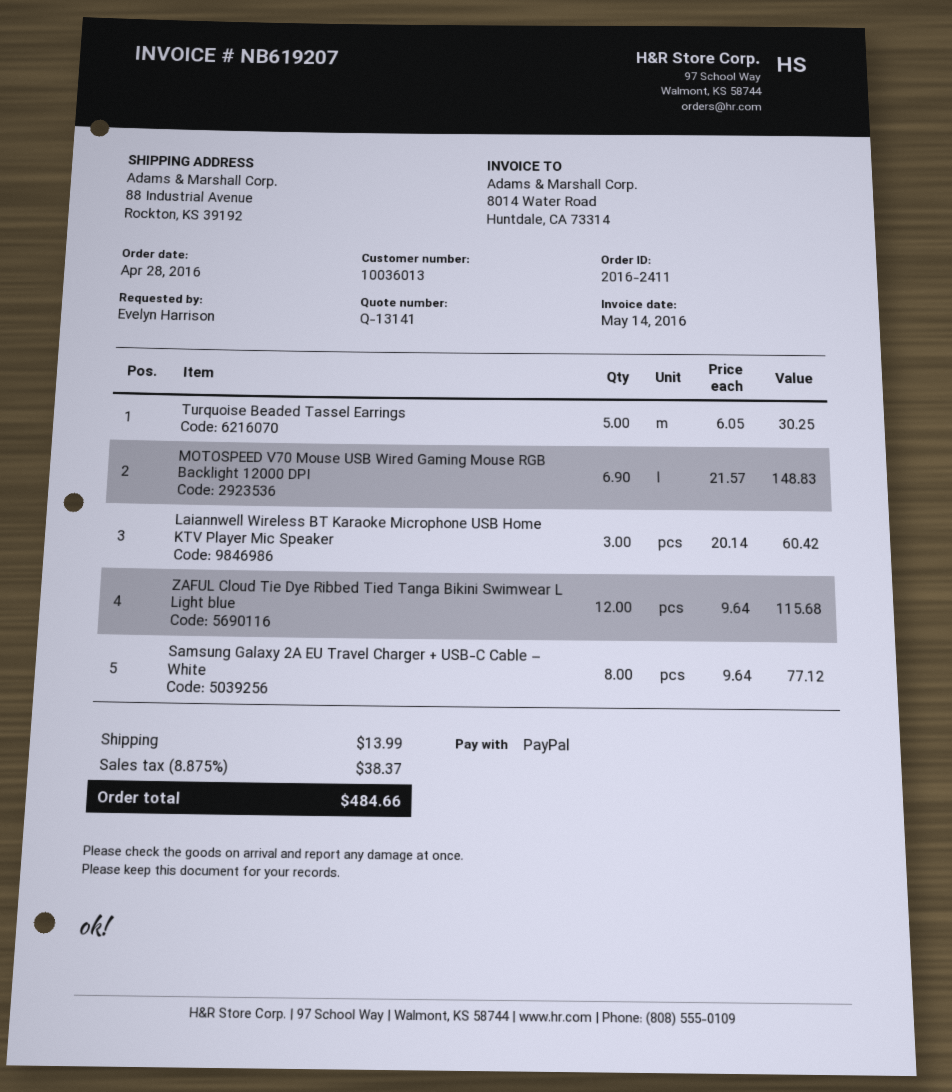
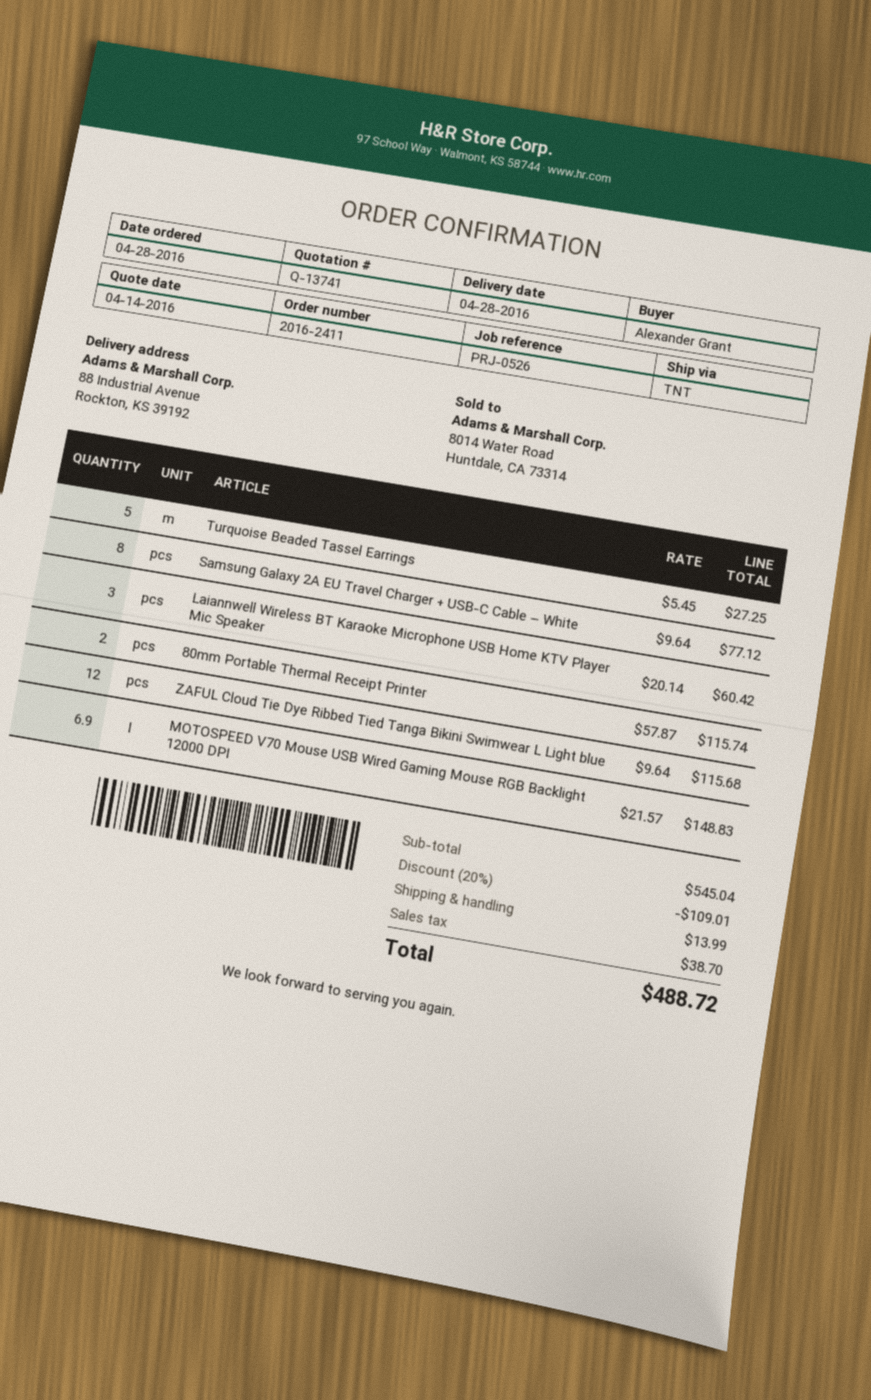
quote number: Q-13141 -> Q-13741
ordered by: Evelyn Harrison -> Alexander Grant
Turquoise Beaded Tassel Earrings: 5 x 6.05 = 30.25 -> 5 x 5.45 = 27.25
80mm Portable Thermal Receipt Printer: none -> 2 x 57.87 = 115.74
discount: none -> 20% = 109.01
tax: 38.37 -> 38.70
total: 484.66 -> 488.72

